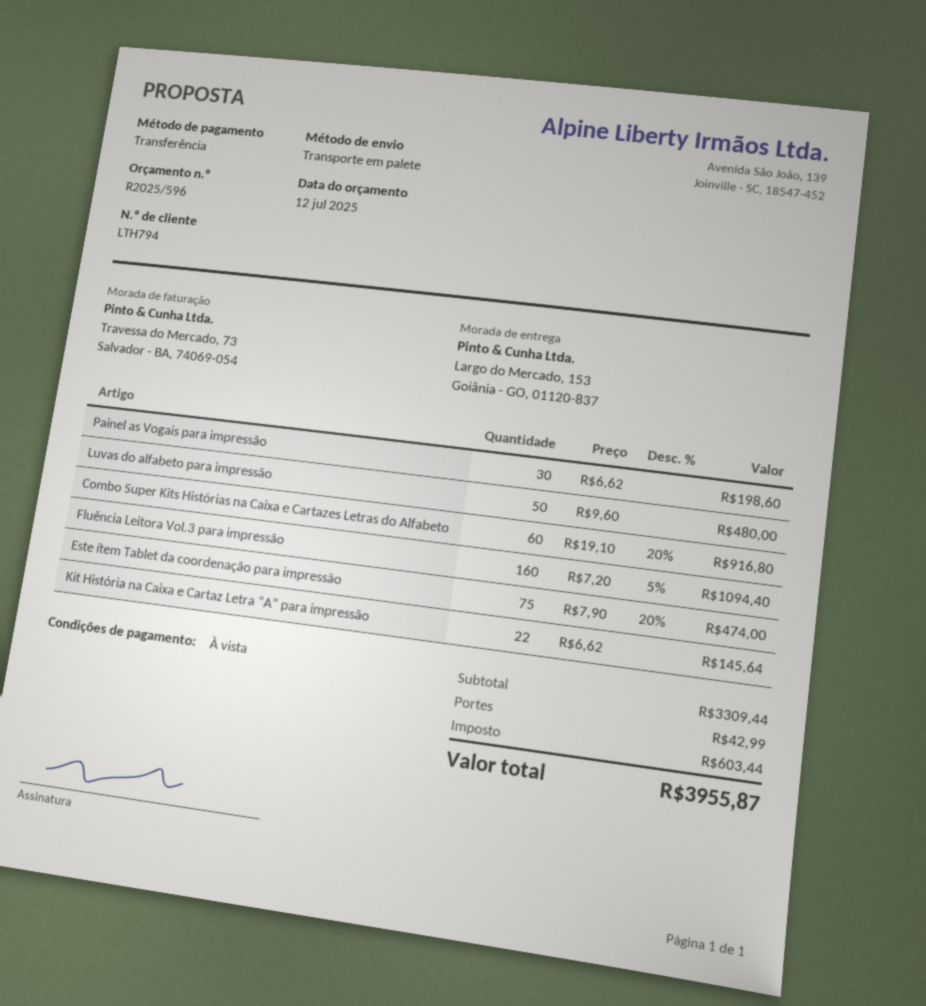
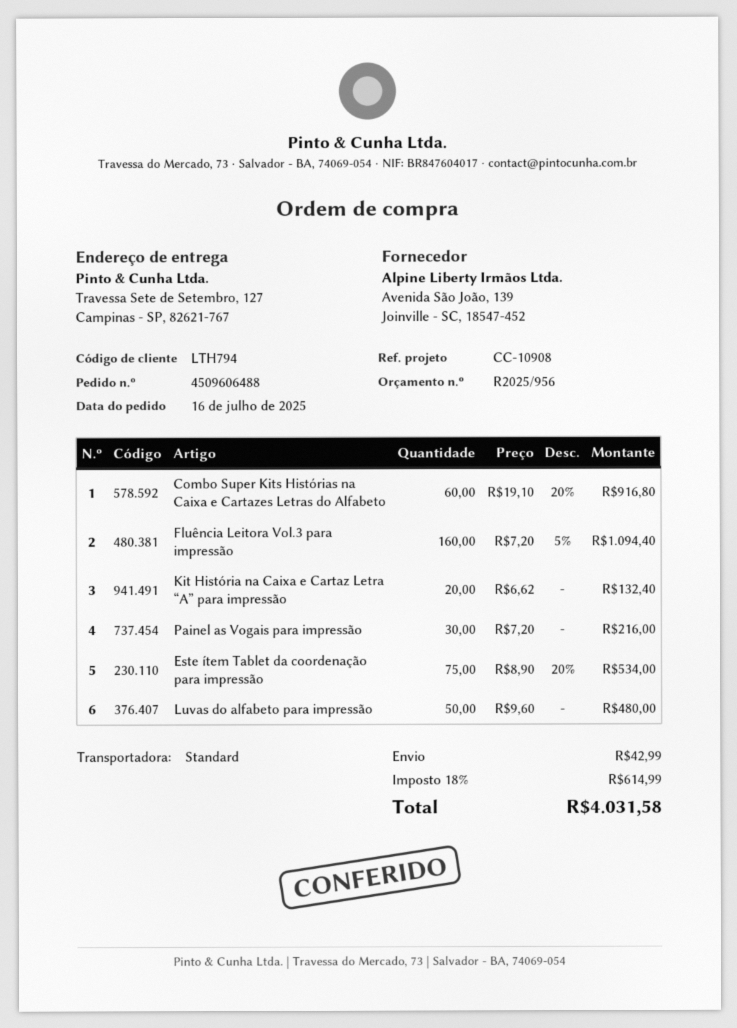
quote number: R2025/596 -> R2025/956
shipping method: pallet freight -> standard
ship to: Largo do Mercado, 153, Goiânia - GO, 01120-837 -> Travessa Sete de Setembro, 127, Campinas - SP, 82621-767
Painel as Vogais para impressão: 30 x 6.62 = 198.60 -> 30 x 7.20 = 216.00
Este ítem Tablet da coordenação para impressão: 75 x 7.90 - 20% = 474.00 -> 75 x 8.90 - 20% = 534.00
Kit História na Caixa e Cartaz Letra “A” para impressão: 22 x 6.62 = 145.64 -> 20 x 6.62 = 132.40
tax: 603.44 -> 614.99
total: 3955.87 -> 4031.58

